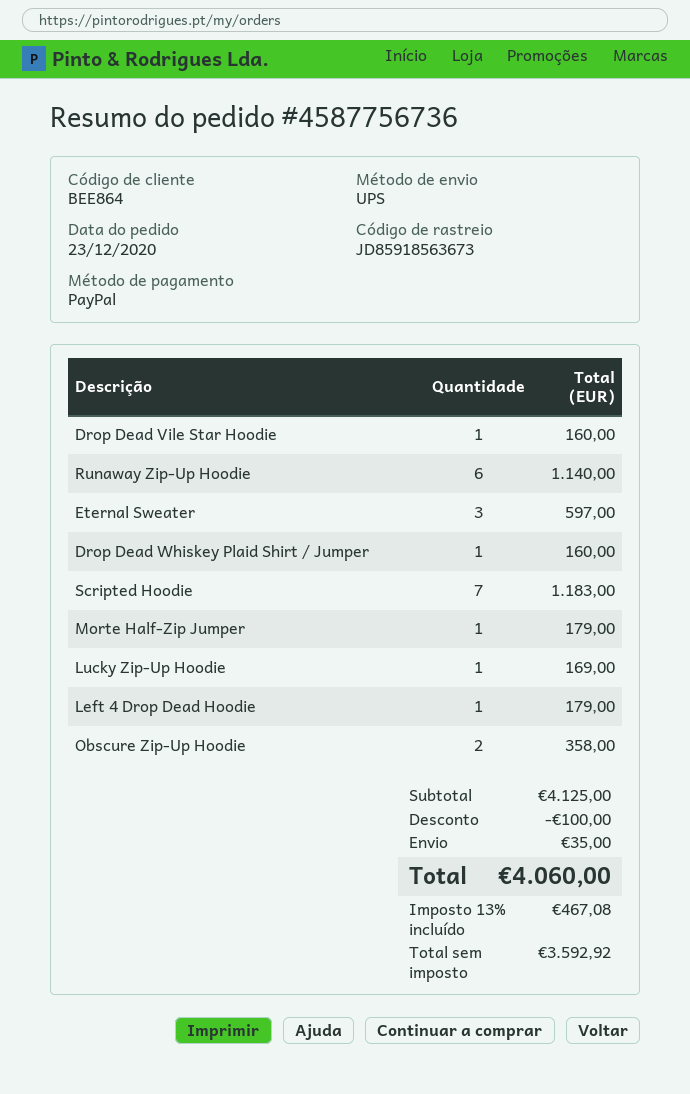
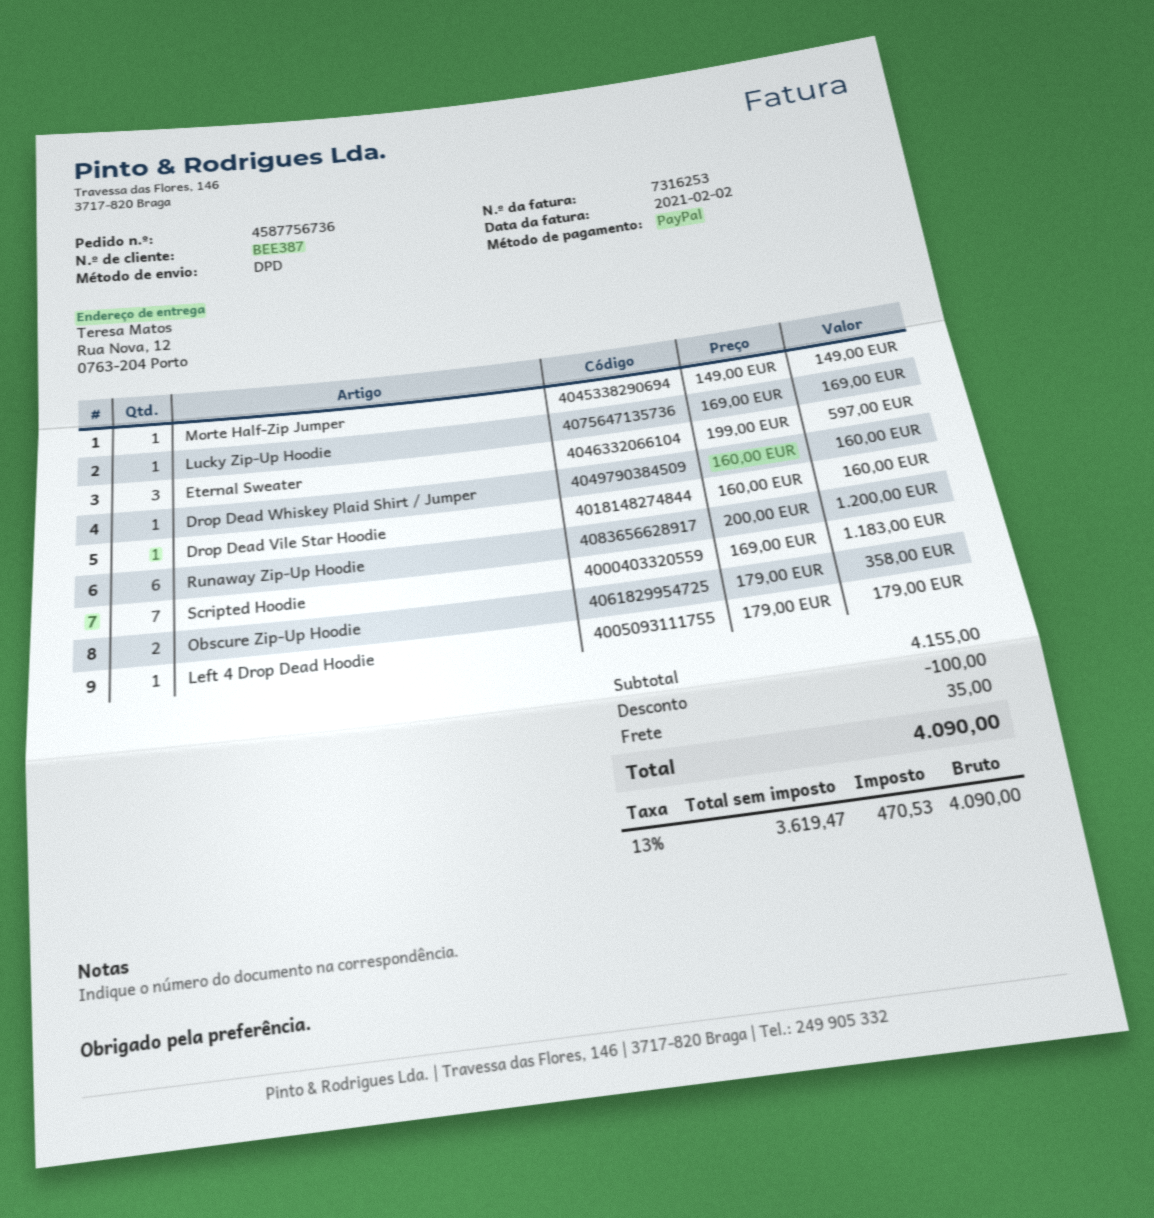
customer number: BEE864 -> BEE387
shipping method: UPS -> DPD
Runaway Zip-Up Hoodie: 6 for 1140.00 -> 6 for 1200.00
Morte Half-Zip Jumper: 1 for 179.00 -> 1 for 149.00
subtotal: 4125.00 -> 4155.00
net: 3592.92 -> 3619.47
tax: 13% = 467.08 -> 13% = 470.53
total: 4060.00 -> 4090.00

